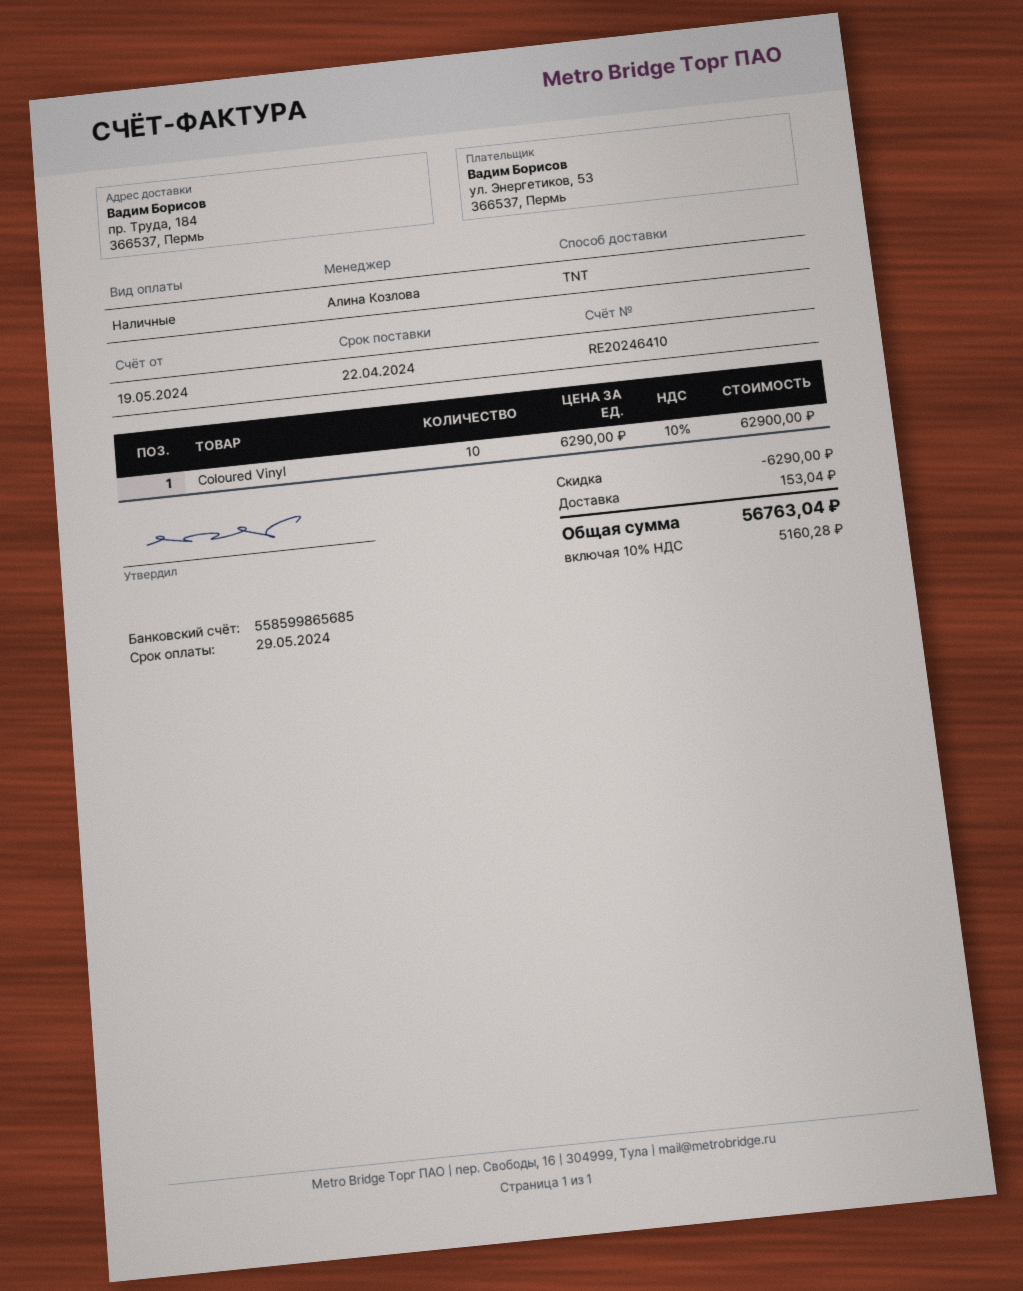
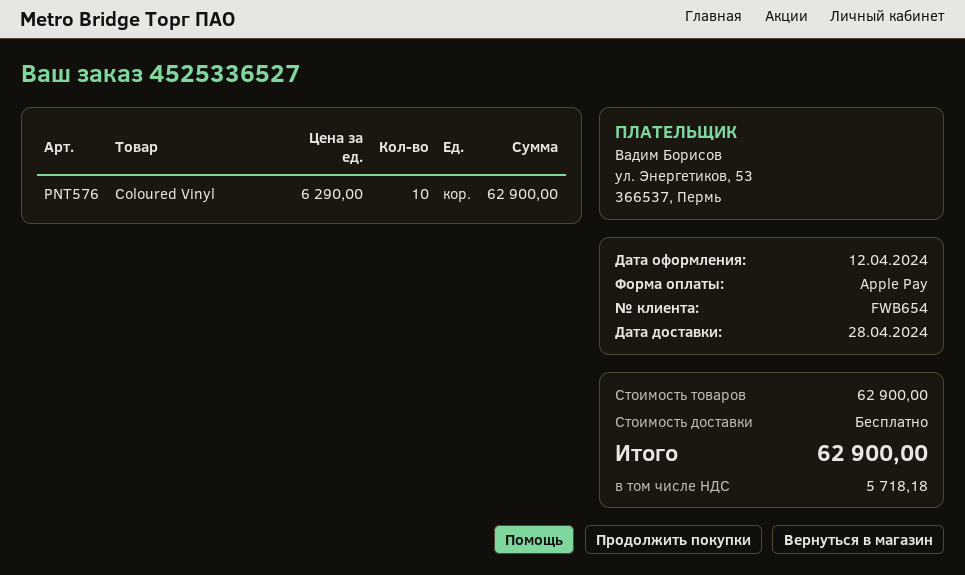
delivery date: 2024-04-22 -> 2024-04-28
payment method: cash -> Apple Pay
discount: 6290.00 -> none
shipping: 153.04 -> 0.00
tax: 5160.28 -> 5718.18
total: 56763.04 -> 62900.00

